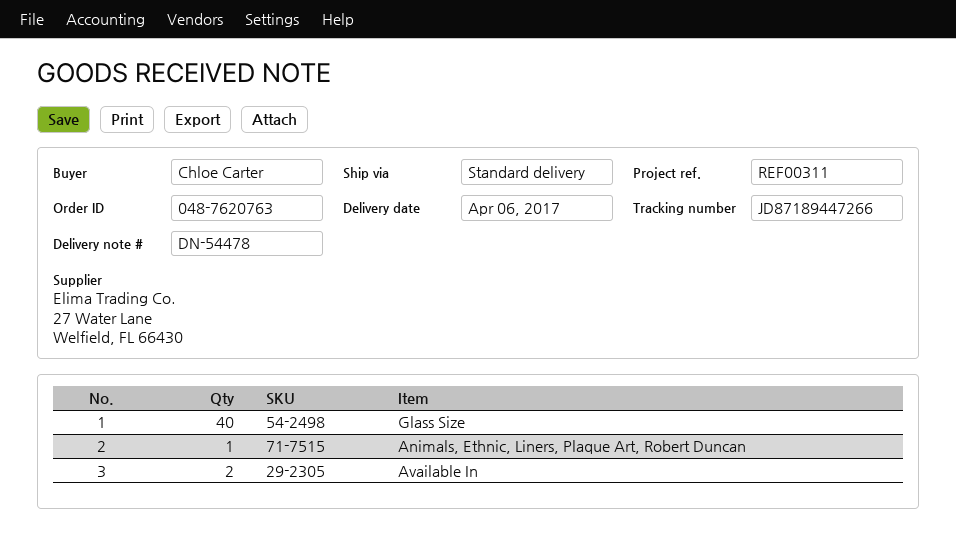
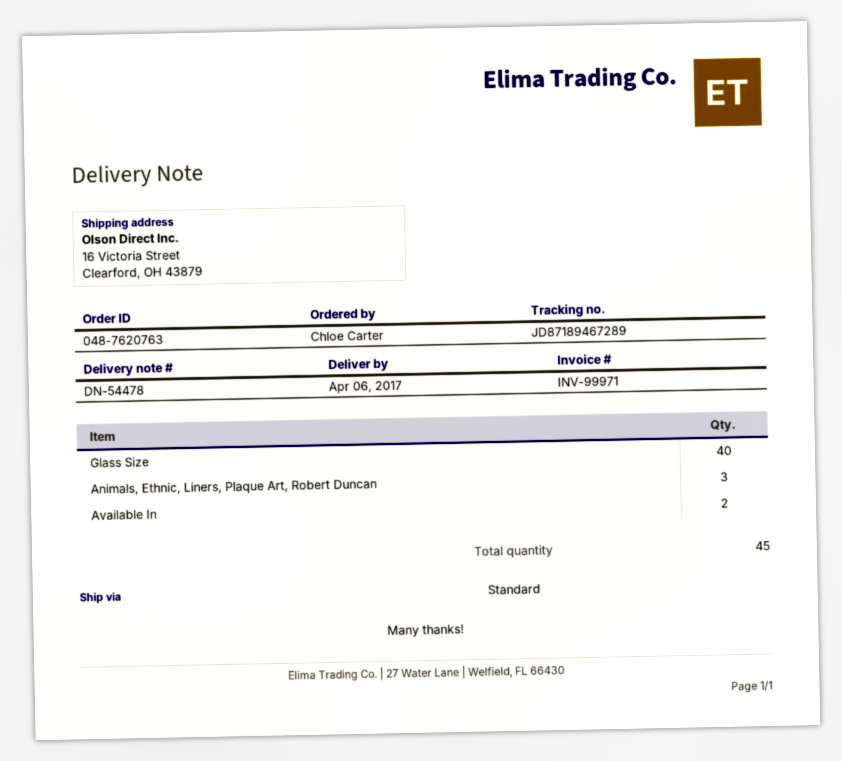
tracking number: JD87189447266 -> JD87189467289
Animals, Ethnic, Liners, Plaque Art, Robert Duncan: 1 -> 3

